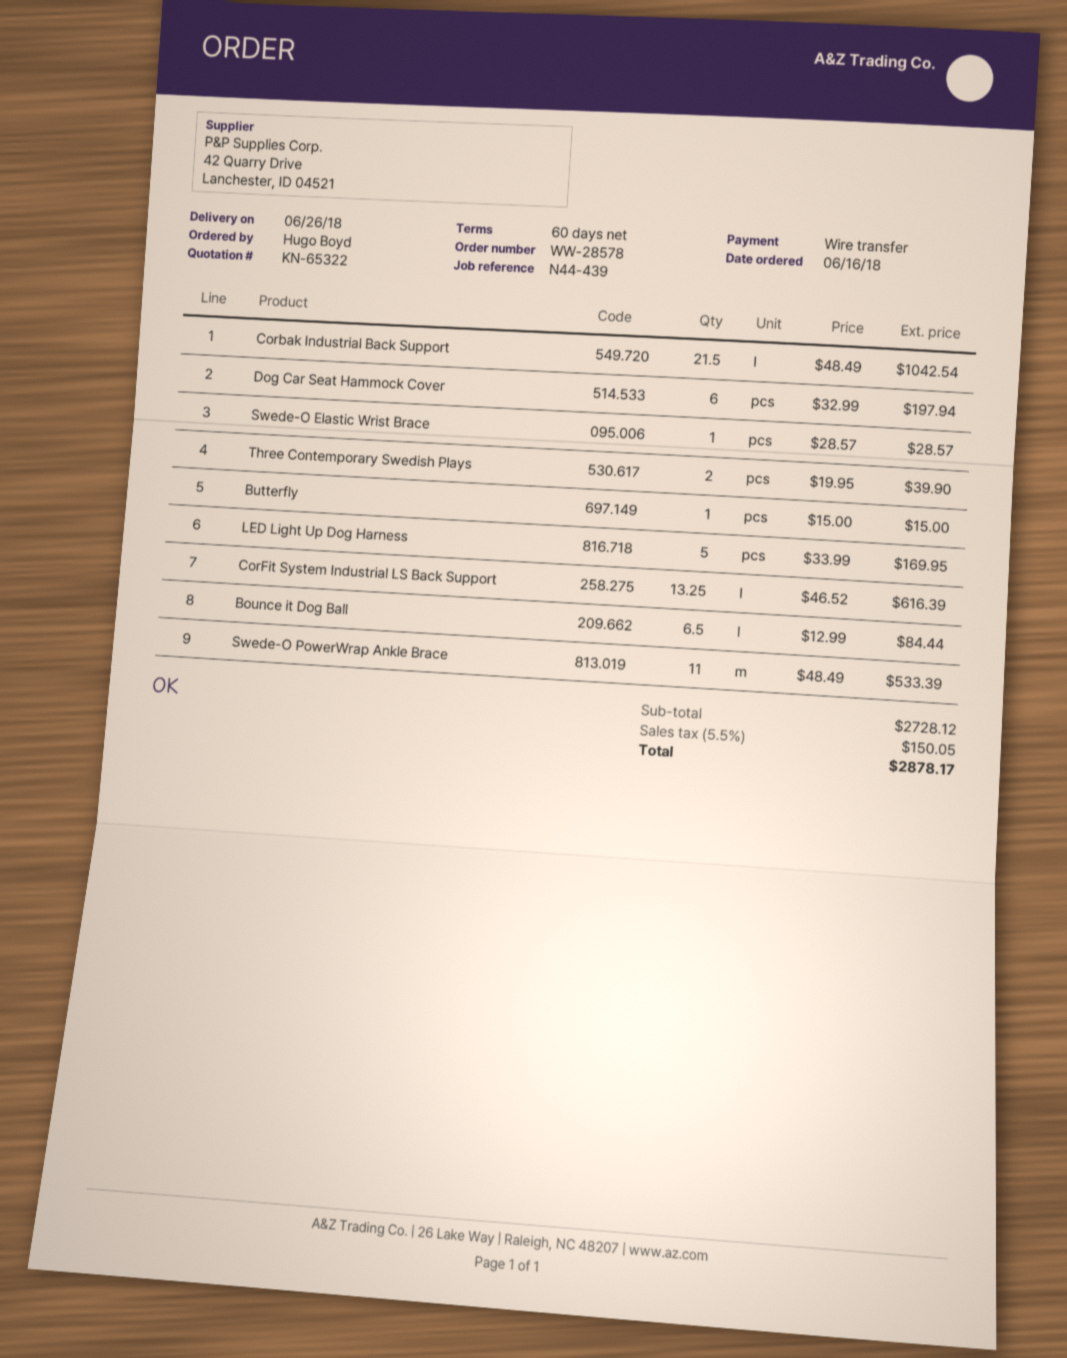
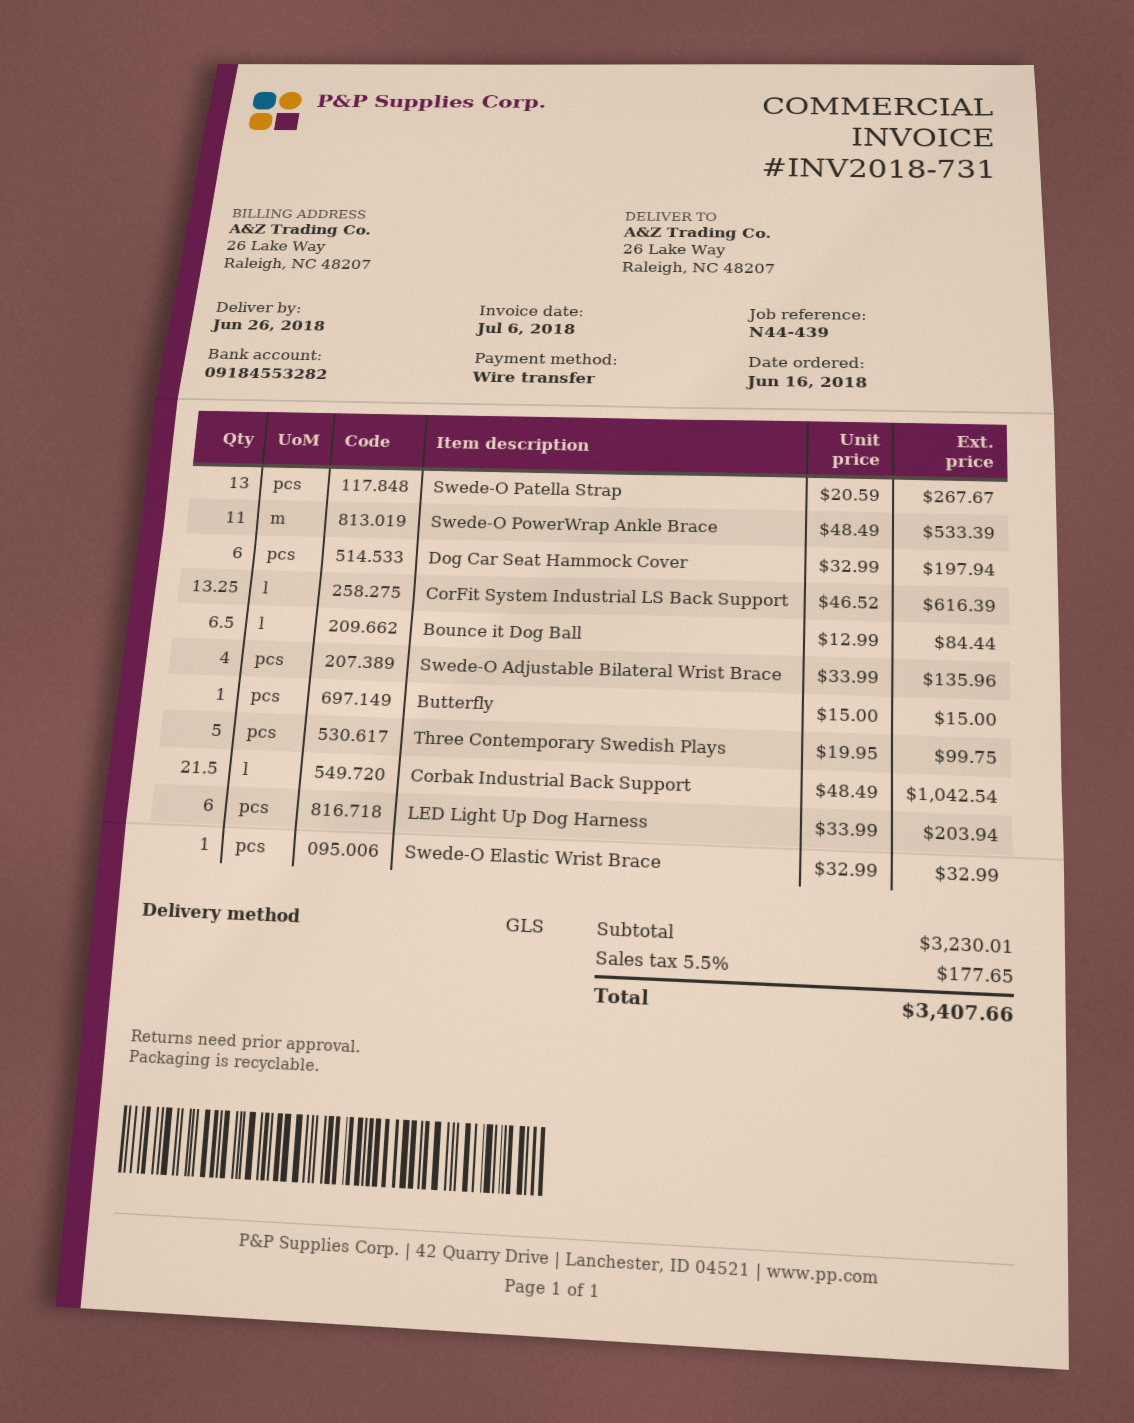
Swede-O Elastic Wrist Brace: 1 x 28.57 = 28.57 -> 1 x 32.99 = 32.99
Three Contemporary Swedish Plays: 2 x 19.95 = 39.90 -> 5 x 19.95 = 99.75
LED Light Up Dog Harness: 5 x 33.99 = 169.95 -> 6 x 33.99 = 203.94
Swede-O Patella Strap: none -> 13 x 20.59 = 267.67
Swede-O Adjustable Bilateral Wrist Brace: none -> 4 x 33.99 = 135.96
subtotal: 2728.12 -> 3230.01
tax: 5.5% = 150.05 -> 5.5% = 177.65
total: 2878.17 -> 3407.66

